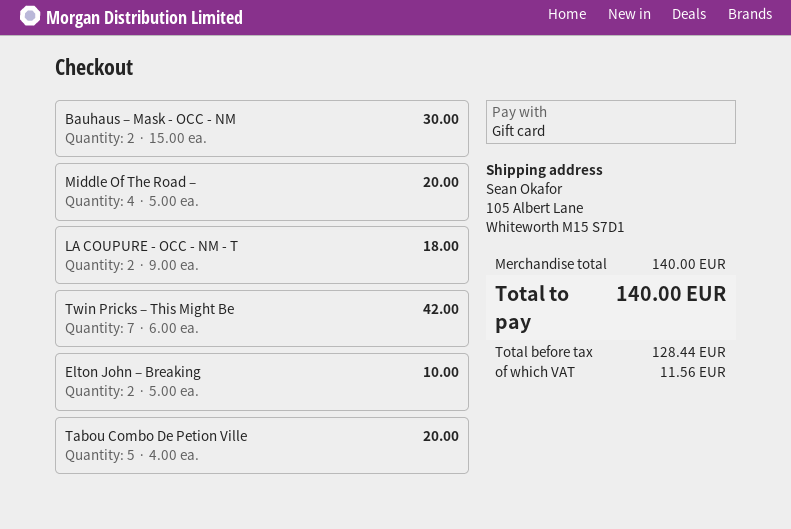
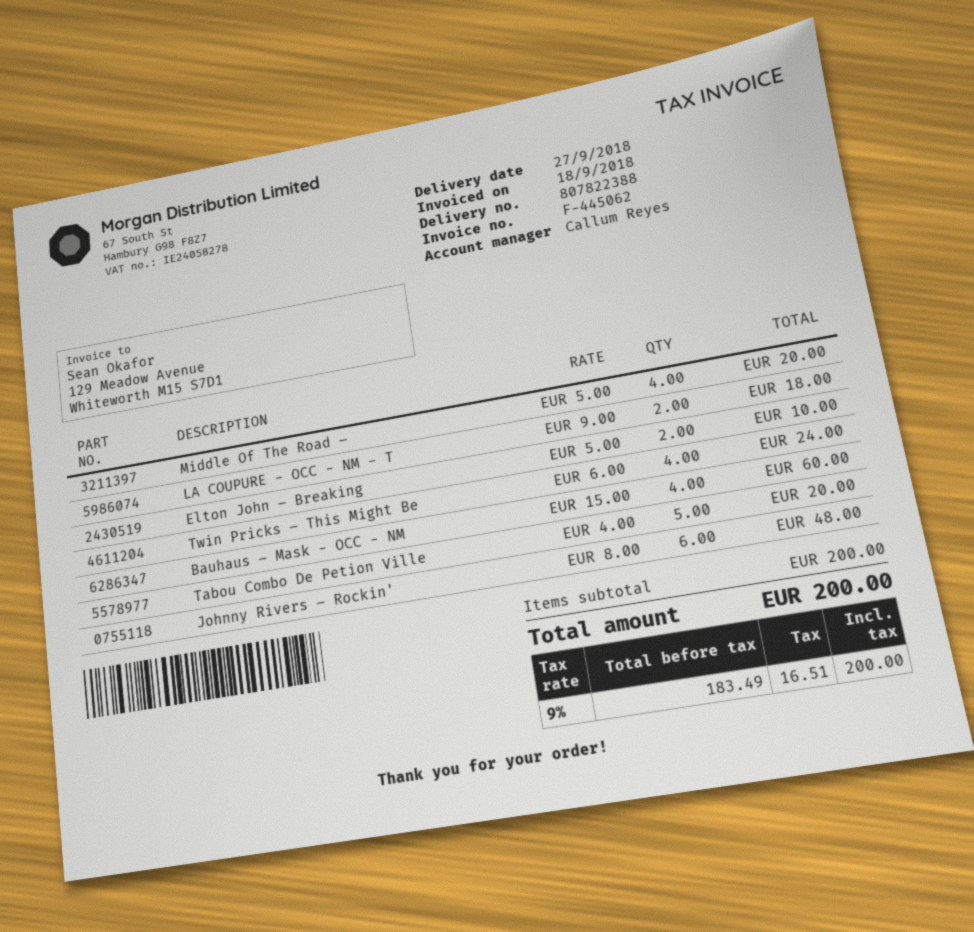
Bauhaus – Mask - OCC - NM: 2 x 15.00 = 30.00 -> 4 x 15.00 = 60.00
Twin Pricks – This Might Be: 7 x 6.00 = 42.00 -> 4 x 6.00 = 24.00
Johnny Rivers – Rockin': none -> 6 x 8.00 = 48.00
subtotal: 140.00 -> 200.00
net: 128.44 -> 183.49
tax: 11.56 -> 16.51
total: 140.00 -> 200.00

